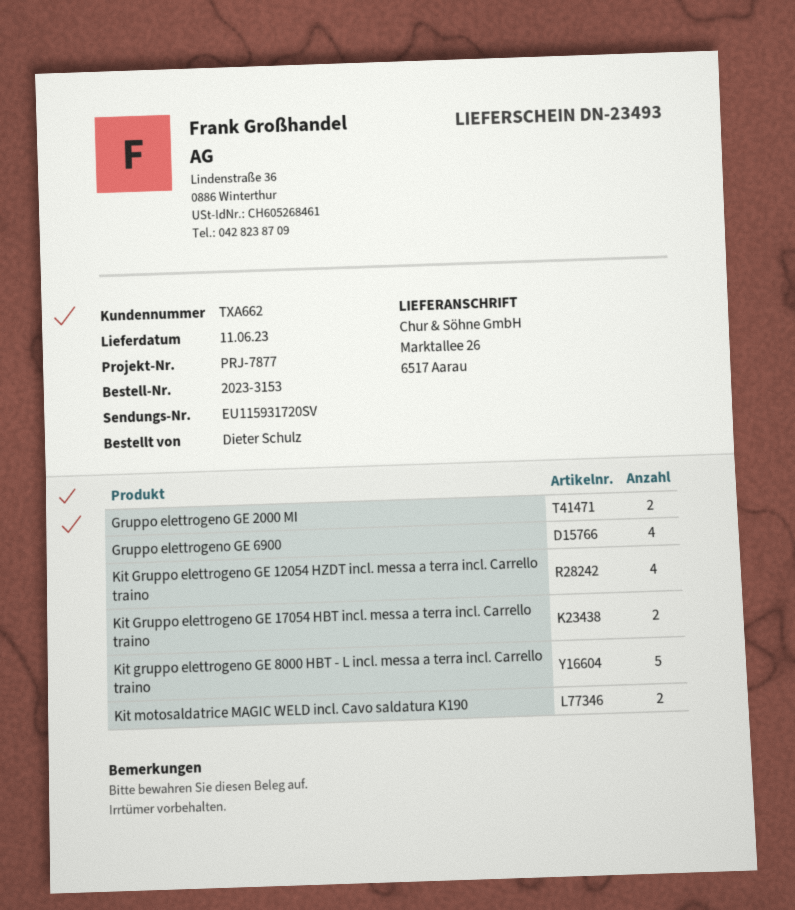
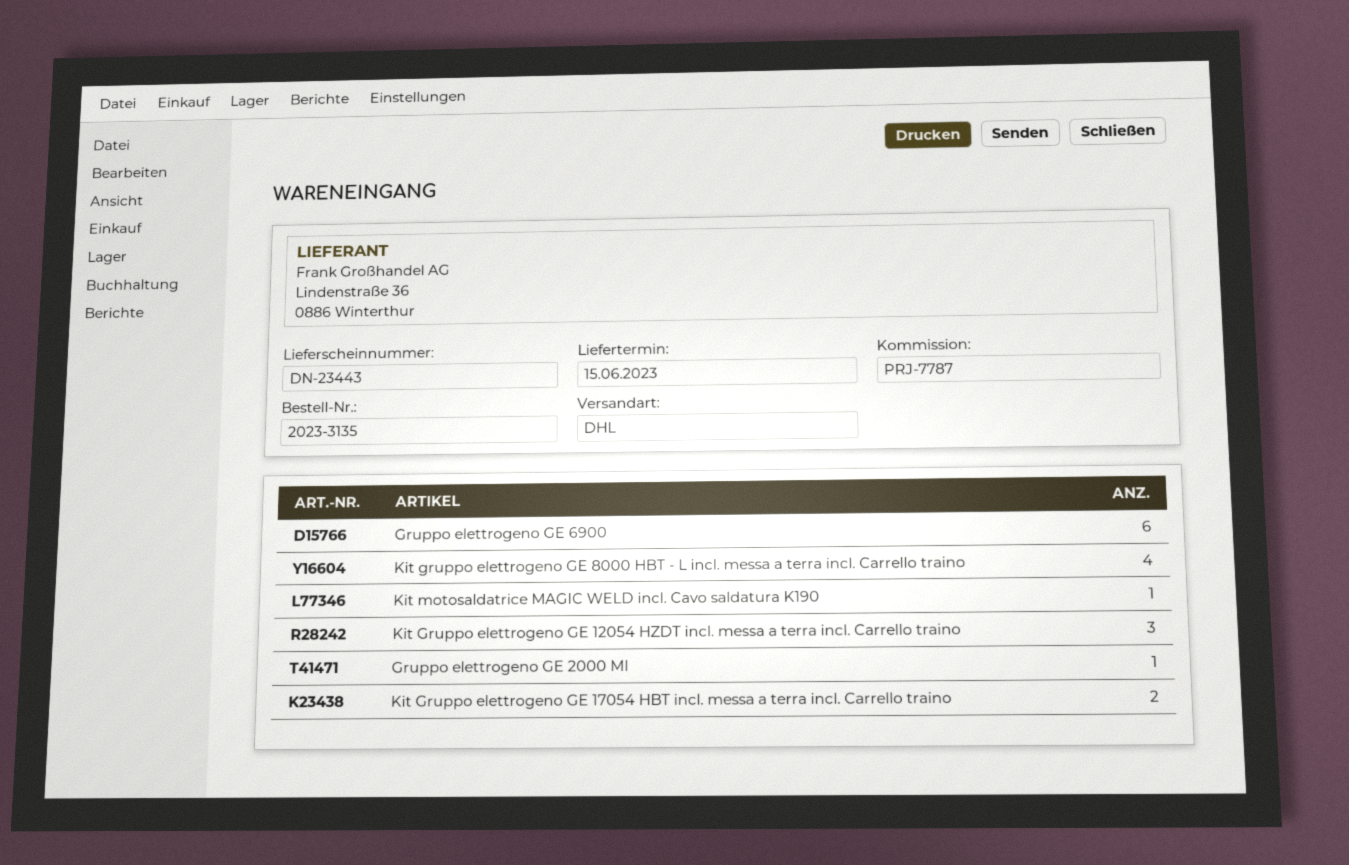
order number: 2023-3153 -> 2023-3135
delivery note number: DN-23493 -> DN-23443
delivery date: 2023-06-11 -> 2023-06-15
reference: PRJ-7877 -> PRJ-7787
Gruppo elettrogeno GE 2000 MI: 2 -> 1
Gruppo elettrogeno GE 6900: 4 -> 6
Kit Gruppo elettrogeno GE 12054 HZDT incl. messa a terra incl. Carrello traino: 4 -> 3
Kit gruppo elettrogeno GE 8000 HBT - L incl. messa a terra incl. Carrello traino: 5 -> 4
Kit motosaldatrice MAGIC WELD incl. Cavo saldatura K190: 2 -> 1

